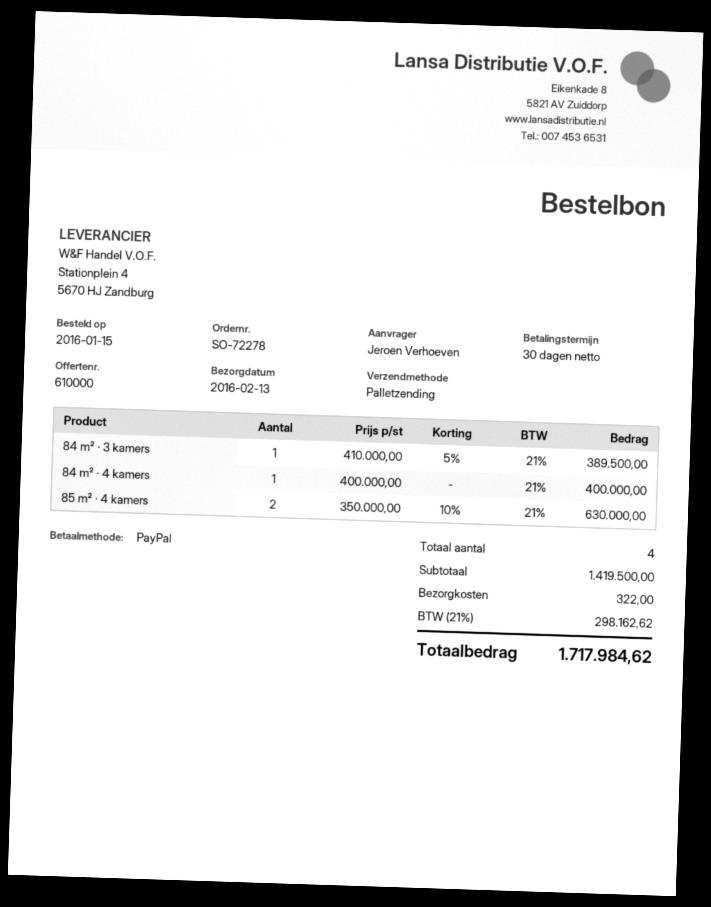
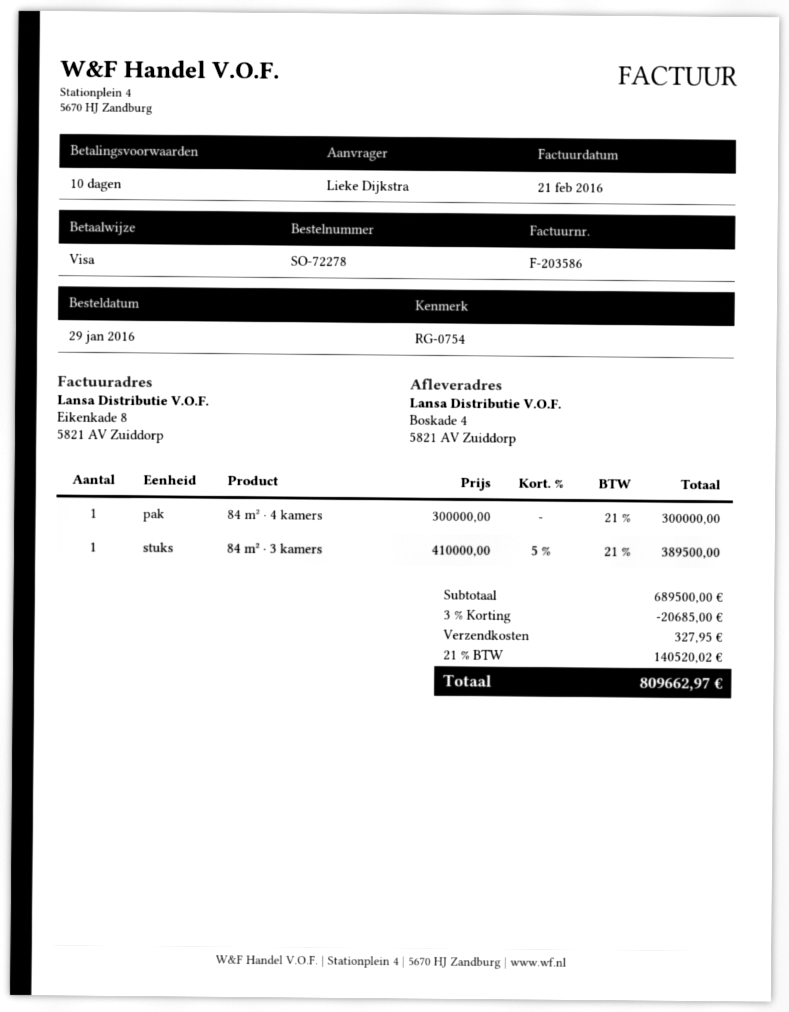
order date: 2016-01-15 -> 2016-01-29
payment terms: 30 days -> 10 days
ordered by: Jeroen Verhoeven -> Lieke Dijkstra
payment method: PayPal -> Visa
84 m² · 4 kamers: 1 x 400000.00 = 400000.00 -> 1 x 300000.00 = 300000.00
85 m² · 4 kamers: 2 x 350000.00 - 10% = 630000.00 -> none
subtotal: 1419500.00 -> 689500.00
discount: none -> 3% = 20685.00
shipping: 322.00 -> 327.95
tax: 21% = 298162.62 -> 21% = 140520.02
total: 1717984.62 -> 809662.97

